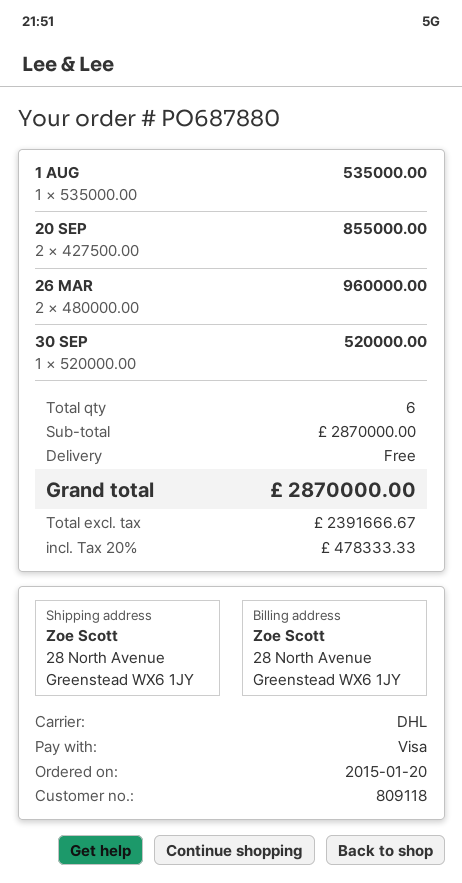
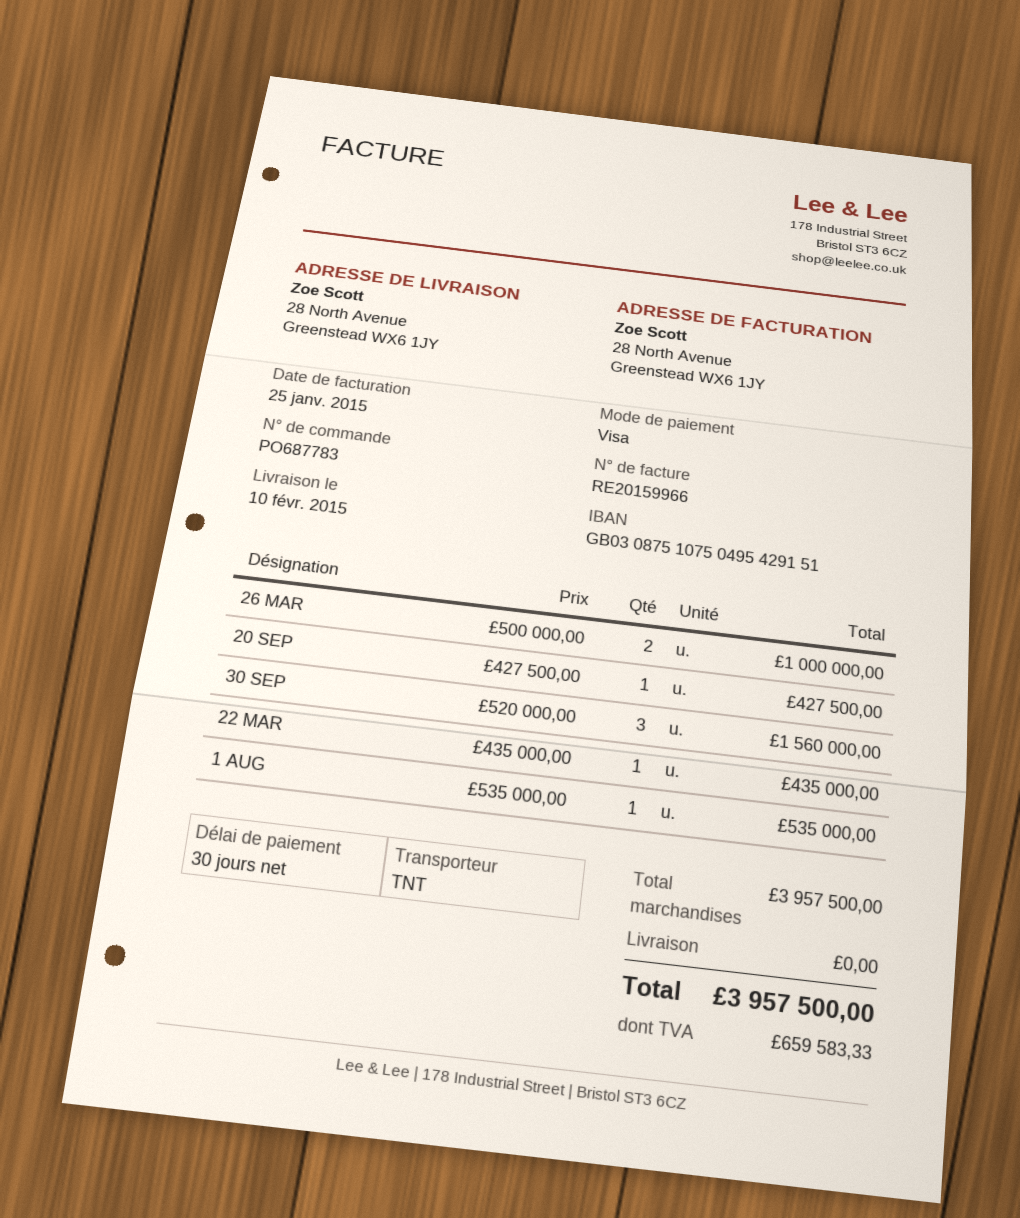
order number: PO687880 -> PO687783
shipping method: DHL -> TNT
20 SEP: 2 x 427500.00 = 855000.00 -> 1 x 427500.00 = 427500.00
26 MAR: 2 x 480000.00 = 960000.00 -> 2 x 500000.00 = 1000000.00
30 SEP: 1 x 520000.00 = 520000.00 -> 3 x 520000.00 = 1560000.00
22 MAR: none -> 1 x 435000.00 = 435000.00
subtotal: 2870000.00 -> 3957500.00
tax: 478333.33 -> 659583.33
total: 2870000.00 -> 3957500.00

